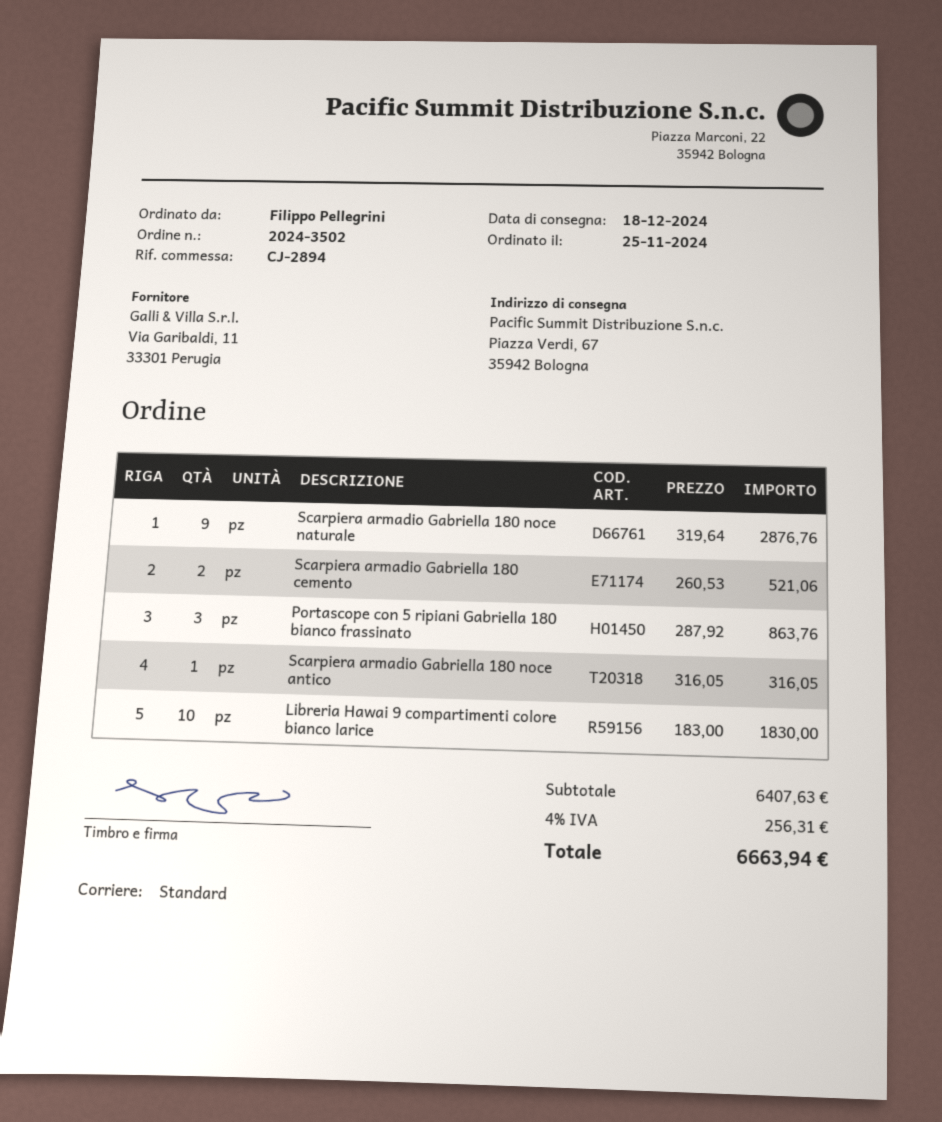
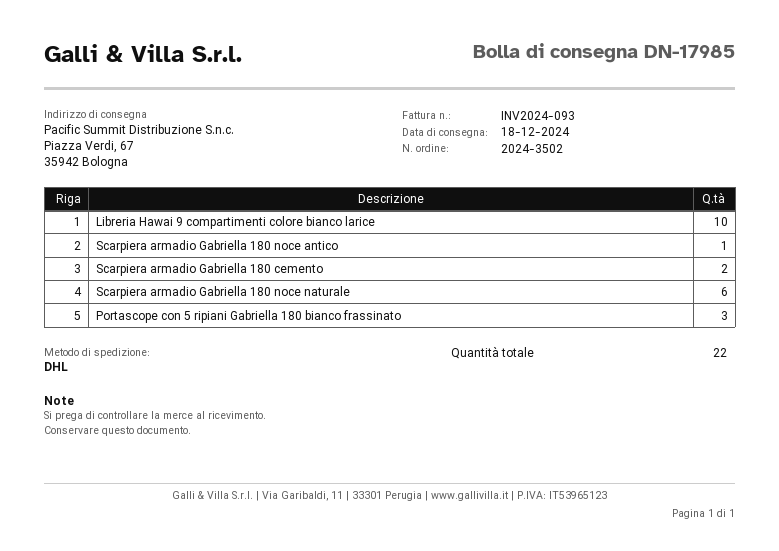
shipping method: standard -> DHL
Scarpiera armadio Gabriella 180 noce naturale: 9 -> 6

